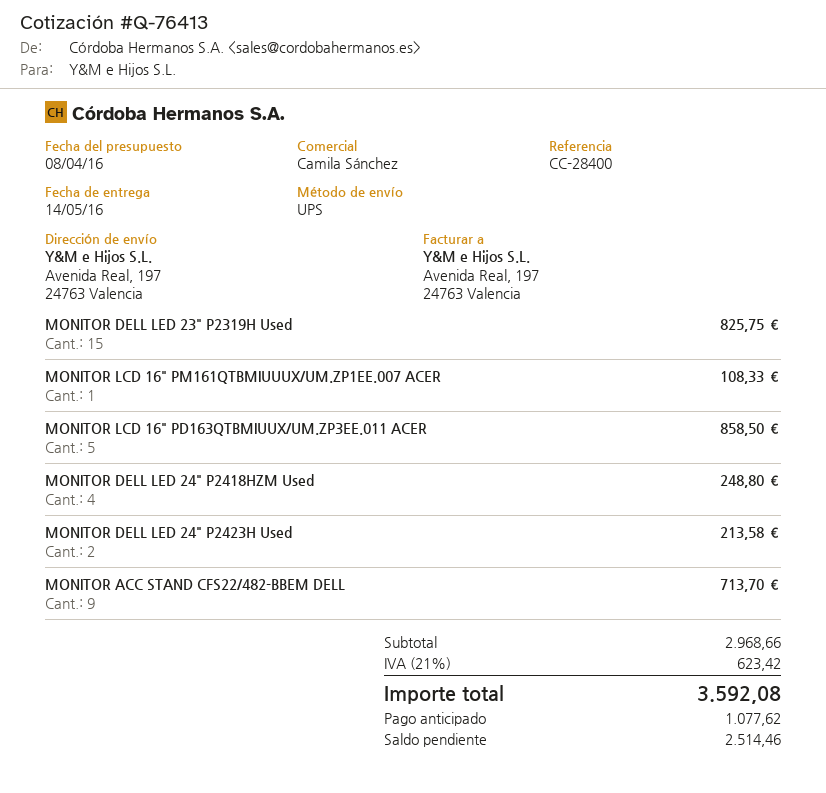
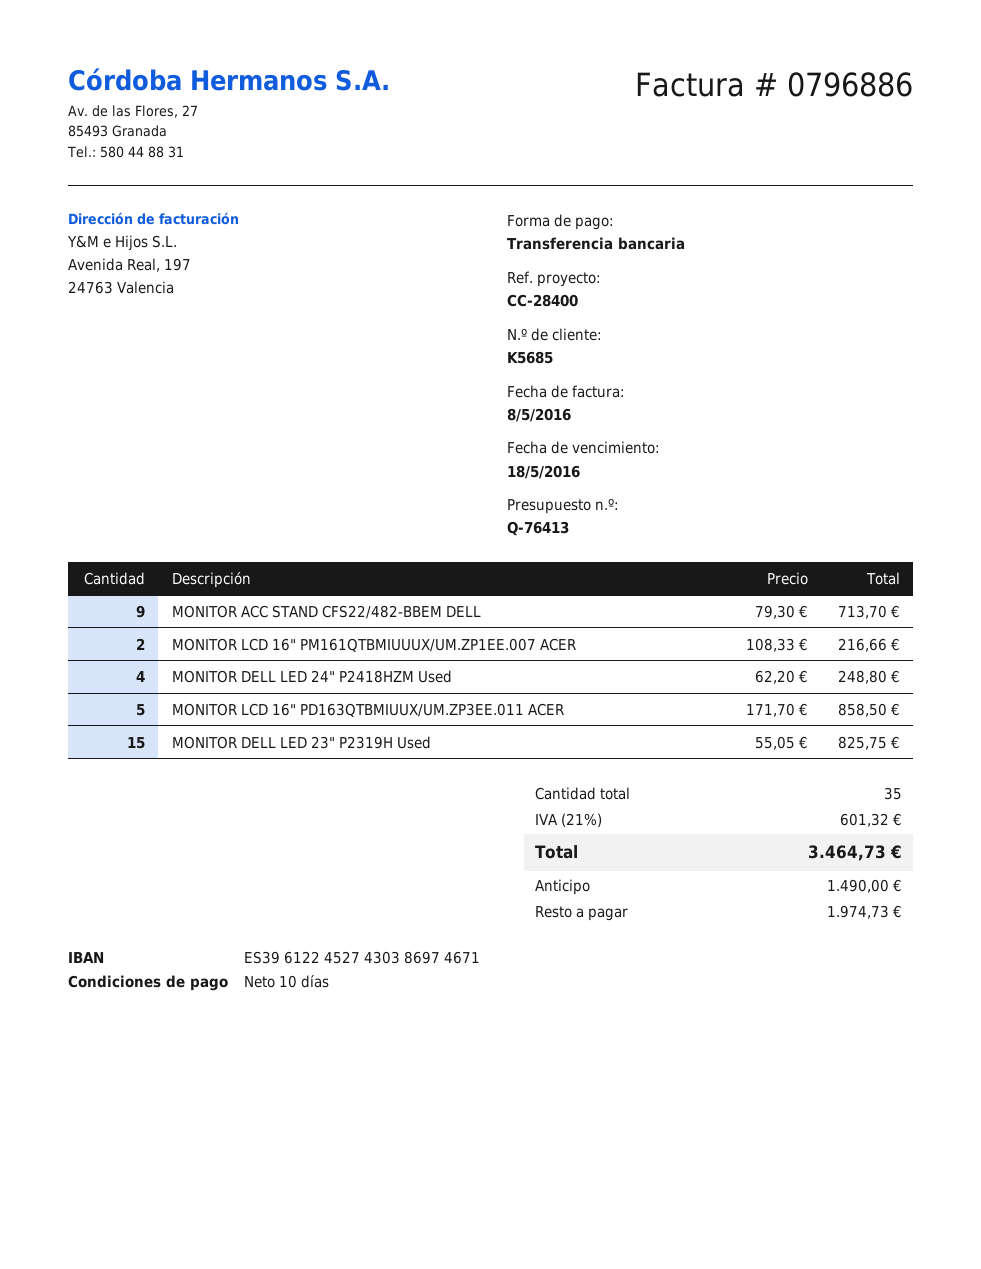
MONITOR LCD 16" PM161QTBMIUUUX/UM.ZP1EE.007 ACER: 1 for 108.33 -> 2 for 216.66
MONITOR DELL LED 24" P2423H Used: 2 for 213.58 -> none
tax: 21% = 623.42 -> 21% = 601.32
total: 3592.08 -> 3464.73
deposit: 1077.62 -> 1490.00
balance: 2514.46 -> 1974.73

